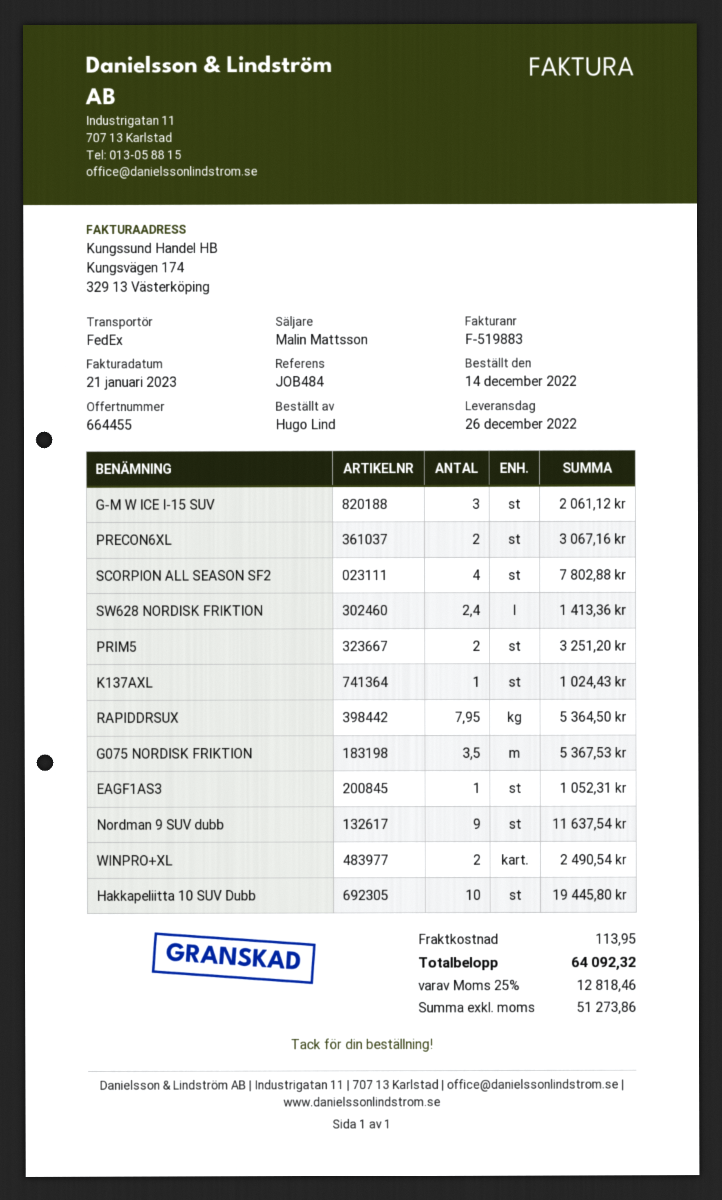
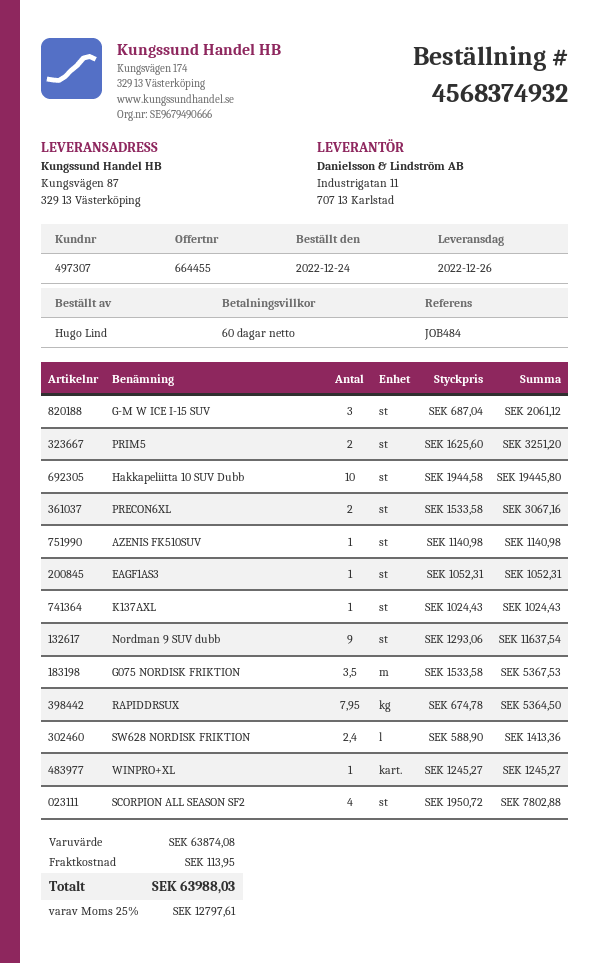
order date: 2022-12-14 -> 2022-12-24
WINPRO+XL: 2 for 2490.54 -> 1 for 1245.27
AZENIS FK510SUV: none -> 1 for 1140.98
tax: 25% = 12818.46 -> 25% = 12797.61
total: 64092.32 -> 63988.03

